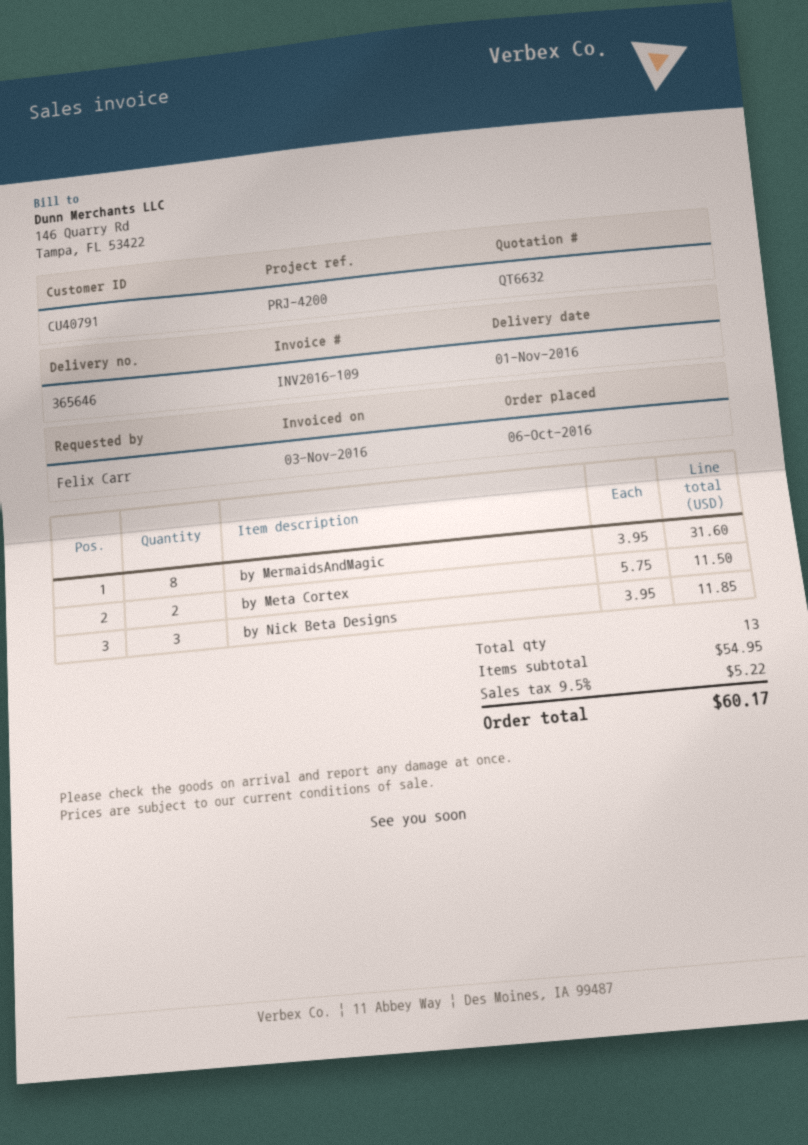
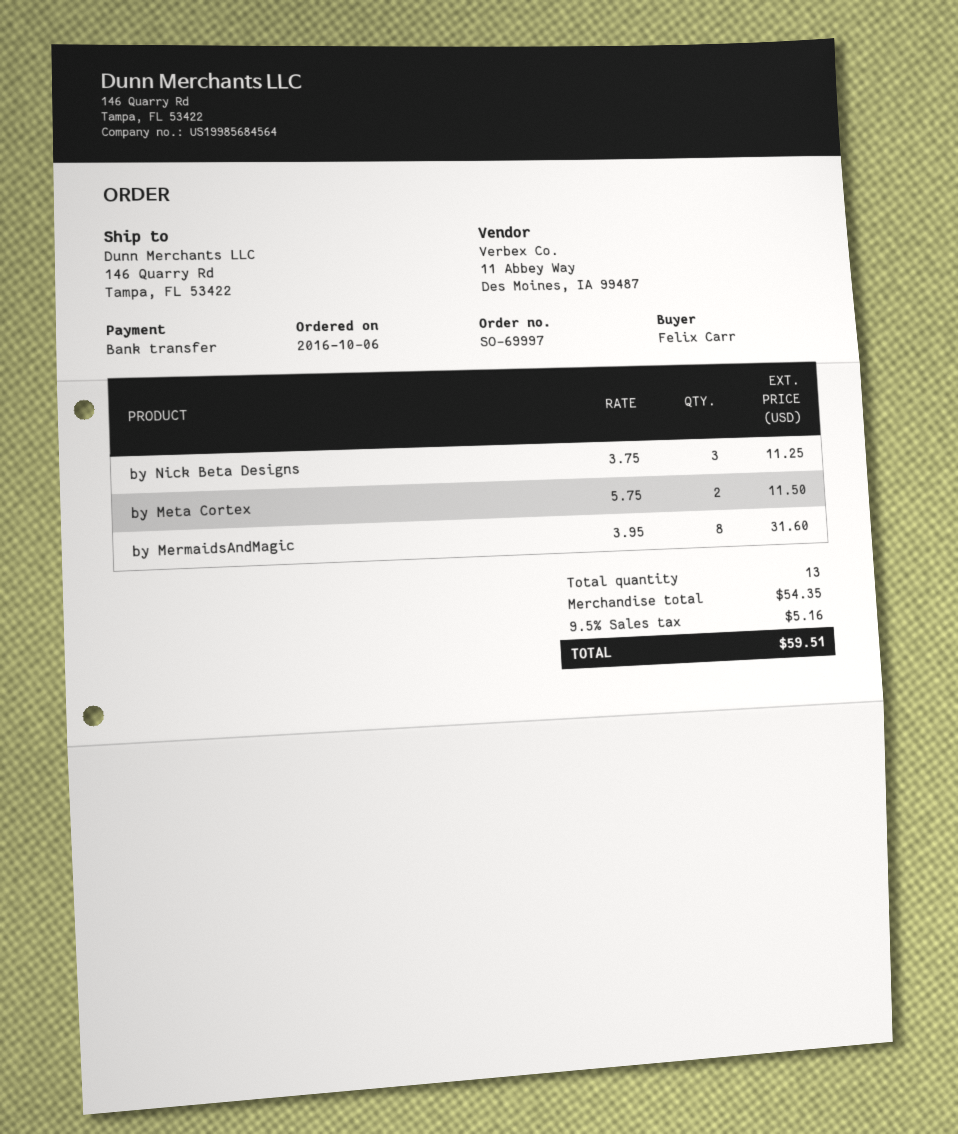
by Nick Beta Designs: 3 x 3.95 = 11.85 -> 3 x 3.75 = 11.25
subtotal: 54.95 -> 54.35
tax: 9.5% = 5.22 -> 9.5% = 5.16
total: 60.17 -> 59.51

